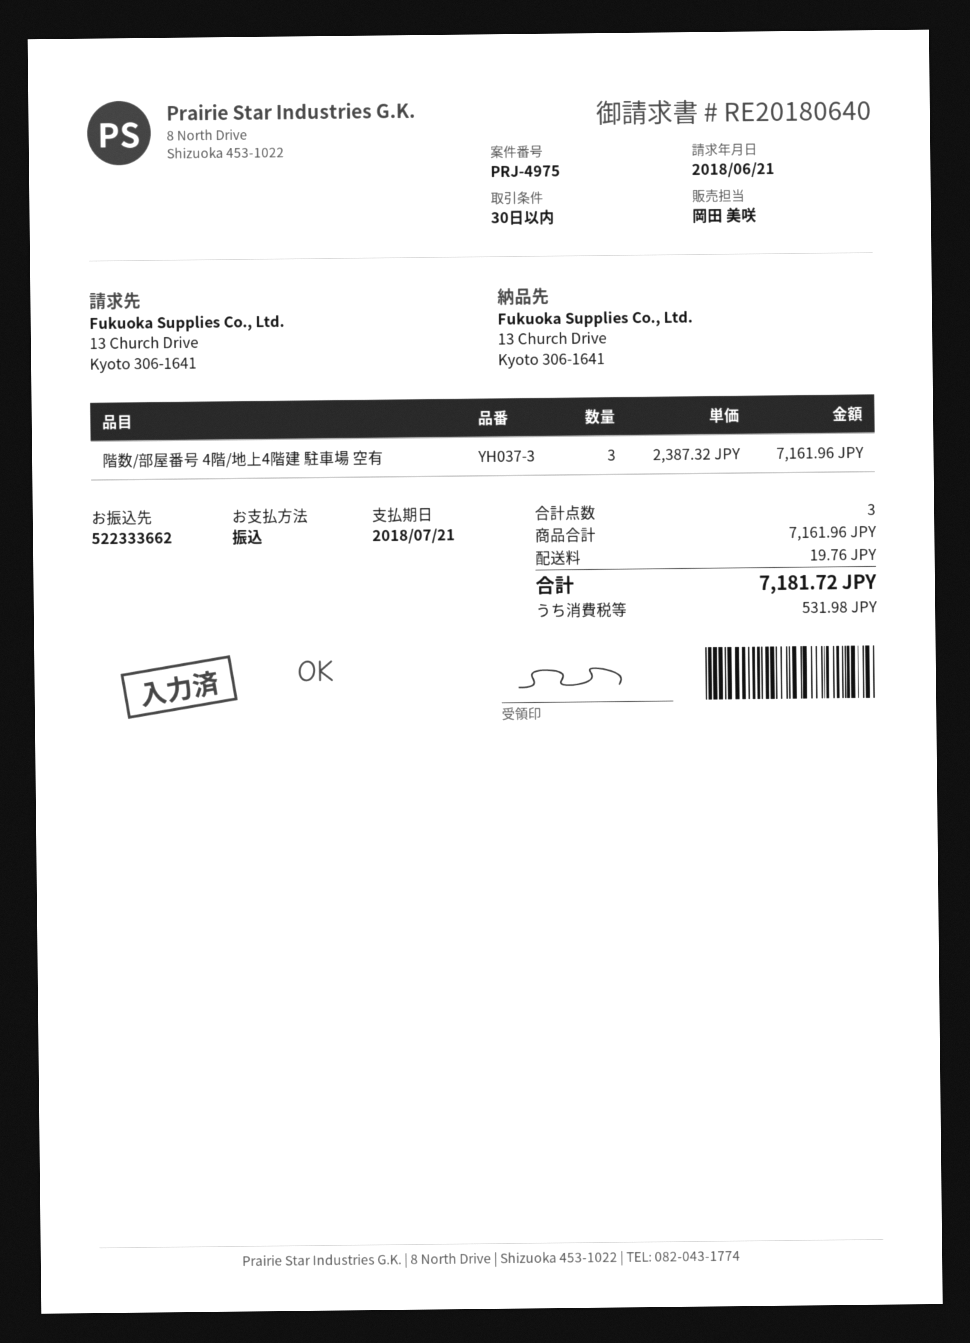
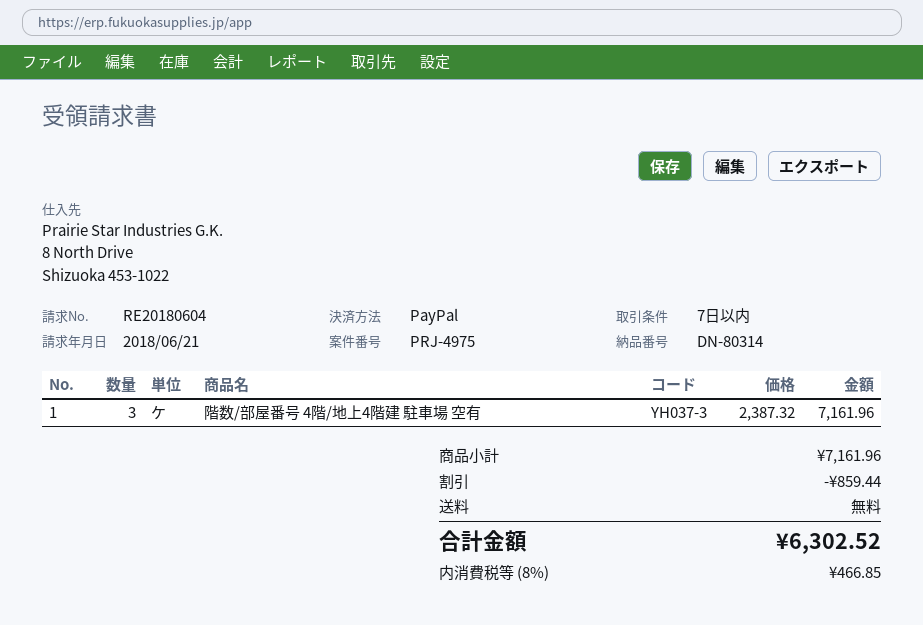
invoice number: RE20180640 -> RE20180604
payment terms: 30 days -> 7 days
payment method: bank transfer -> PayPal
discount: none -> 859.44
shipping: 19.76 -> 0.00
tax: 531.98 -> 466.85
total: 7181.72 -> 6302.52

